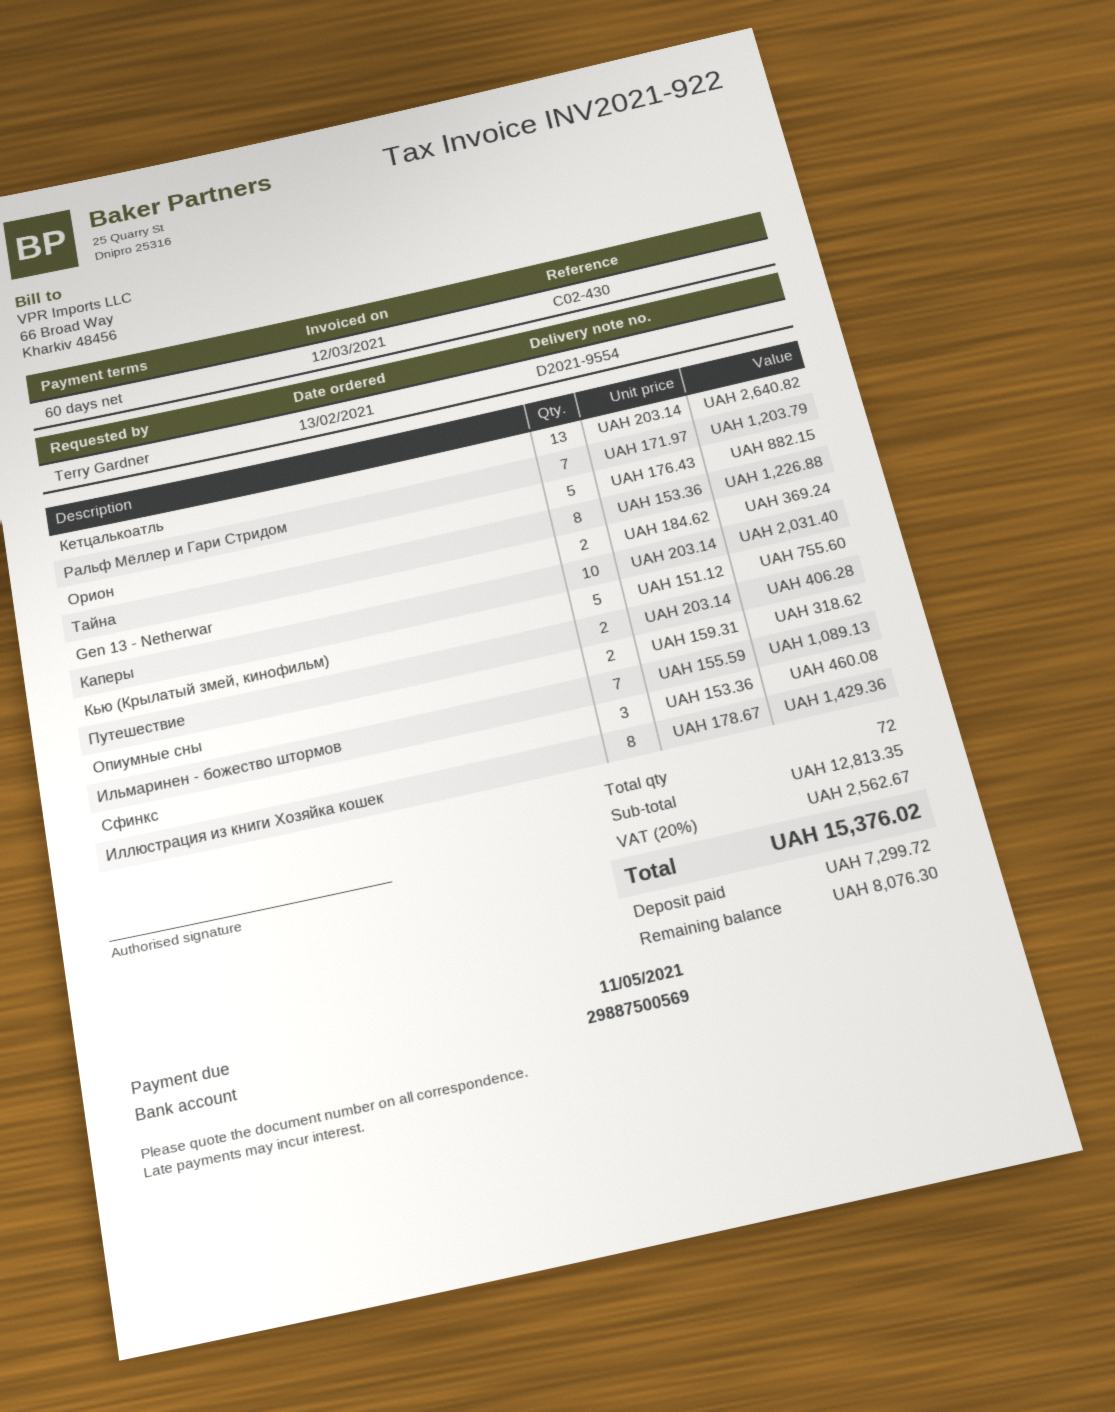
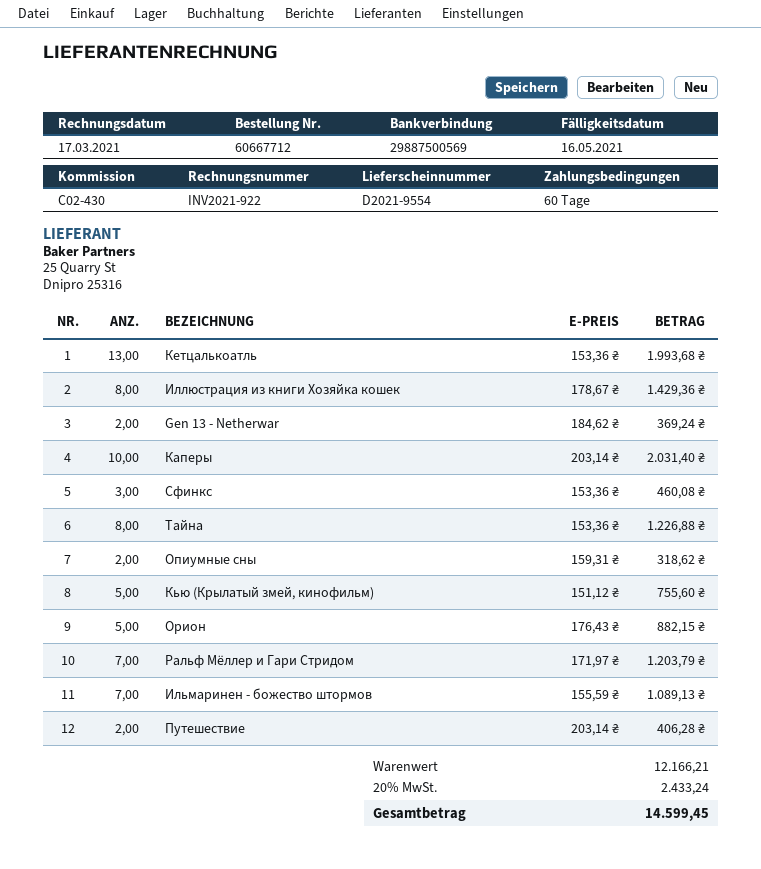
invoice date: 2021-03-12 -> 2021-03-17
due date: 2021-05-11 -> 2021-05-16
Кетцалькоатль: 13 x 203.14 = 2640.82 -> 13 x 153.36 = 1993.68
subtotal: 12813.35 -> 12166.21
tax: 20% = 2562.67 -> 20% = 2433.24
total: 15376.02 -> 14599.45

